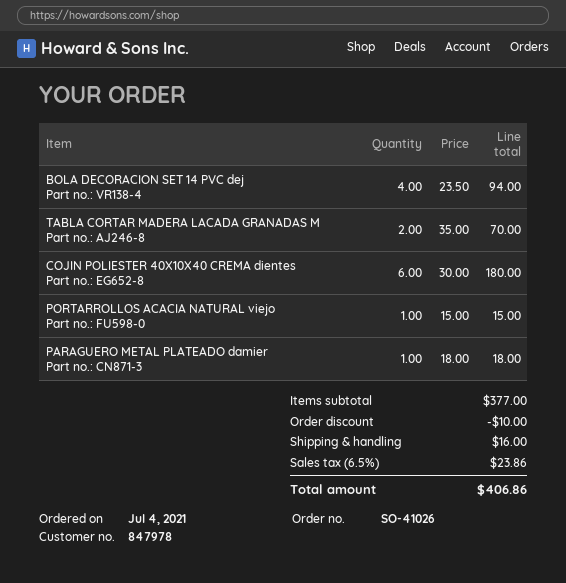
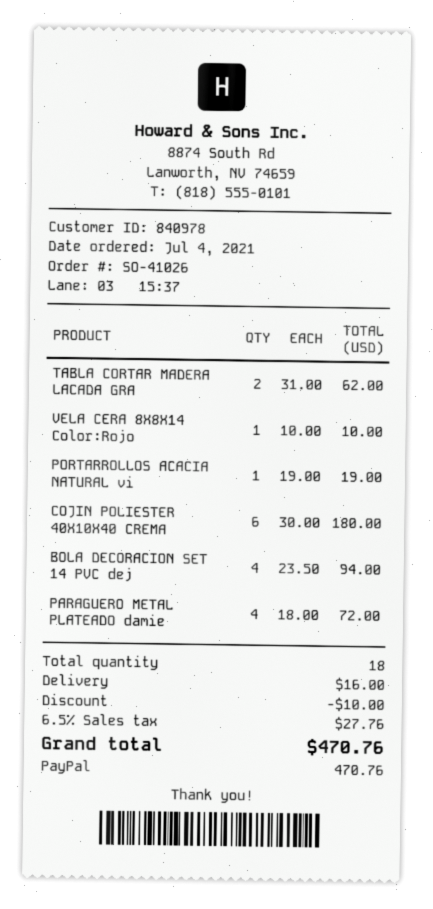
customer number: 847978 -> 840978
TABLA CORTAR MADERA LACADA GRANADAS M: 2 x 35.00 = 70.00 -> 2 x 31.00 = 62.00
PORTARROLLOS ACACIA NATURAL viejo: 1 x 15.00 = 15.00 -> 1 x 19.00 = 19.00
PARAGUERO METAL PLATEADO damier: 1 x 18.00 = 18.00 -> 4 x 18.00 = 72.00
VELA CERA 8X8X14 Color:Rojo: none -> 1 x 10.00 = 10.00
tax: 6.5% = 23.86 -> 6.5% = 27.76
total: 406.86 -> 470.76

